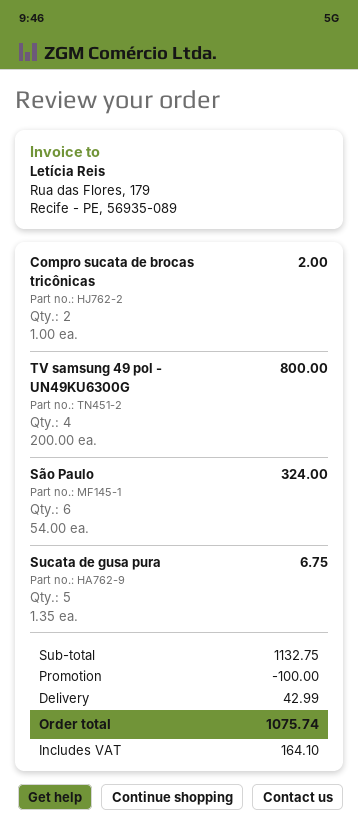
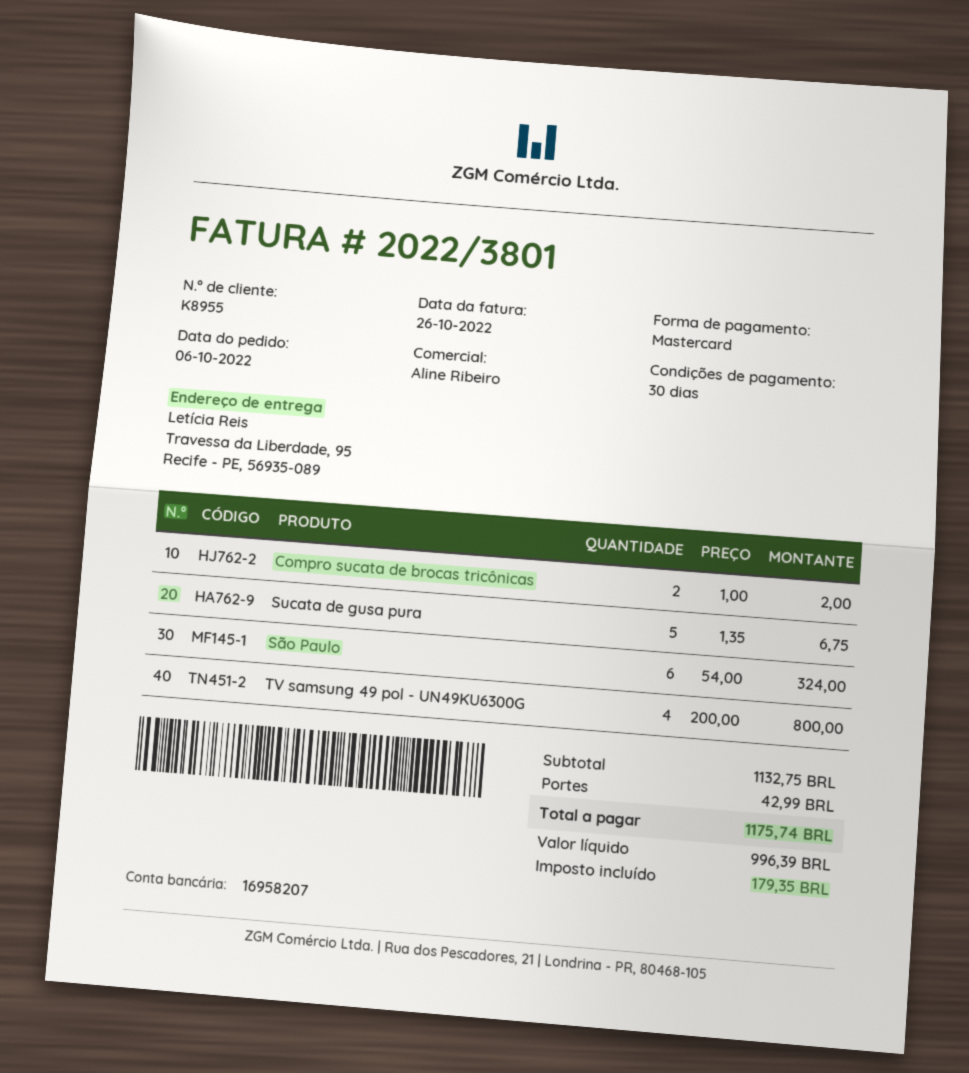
discount: 100.00 -> none
tax: 164.10 -> 179.35
total: 1075.74 -> 1175.74

